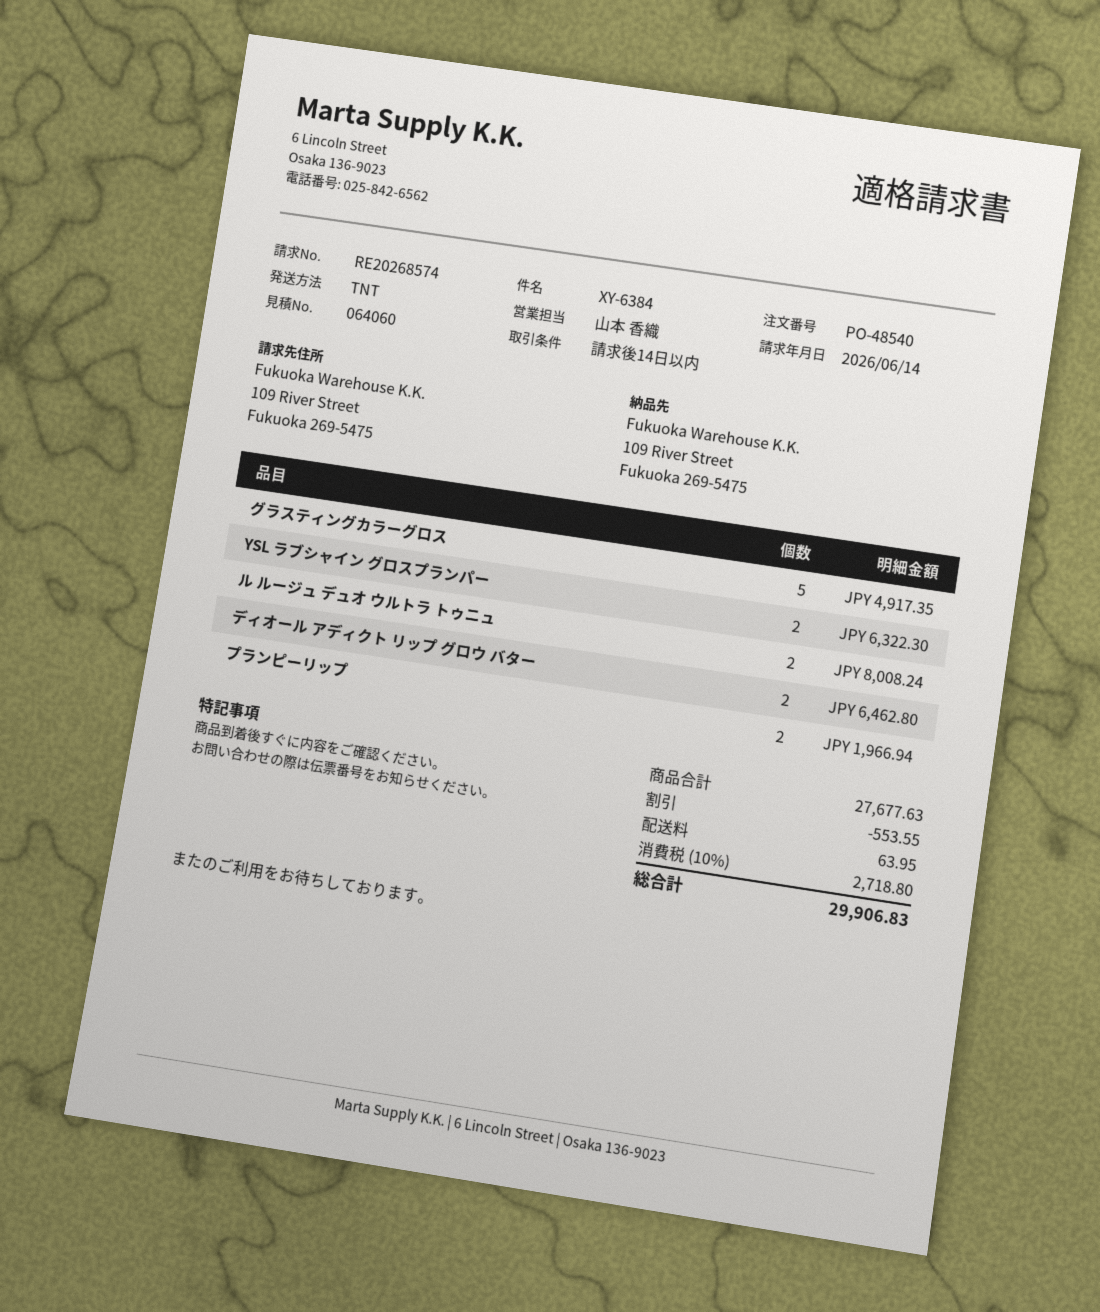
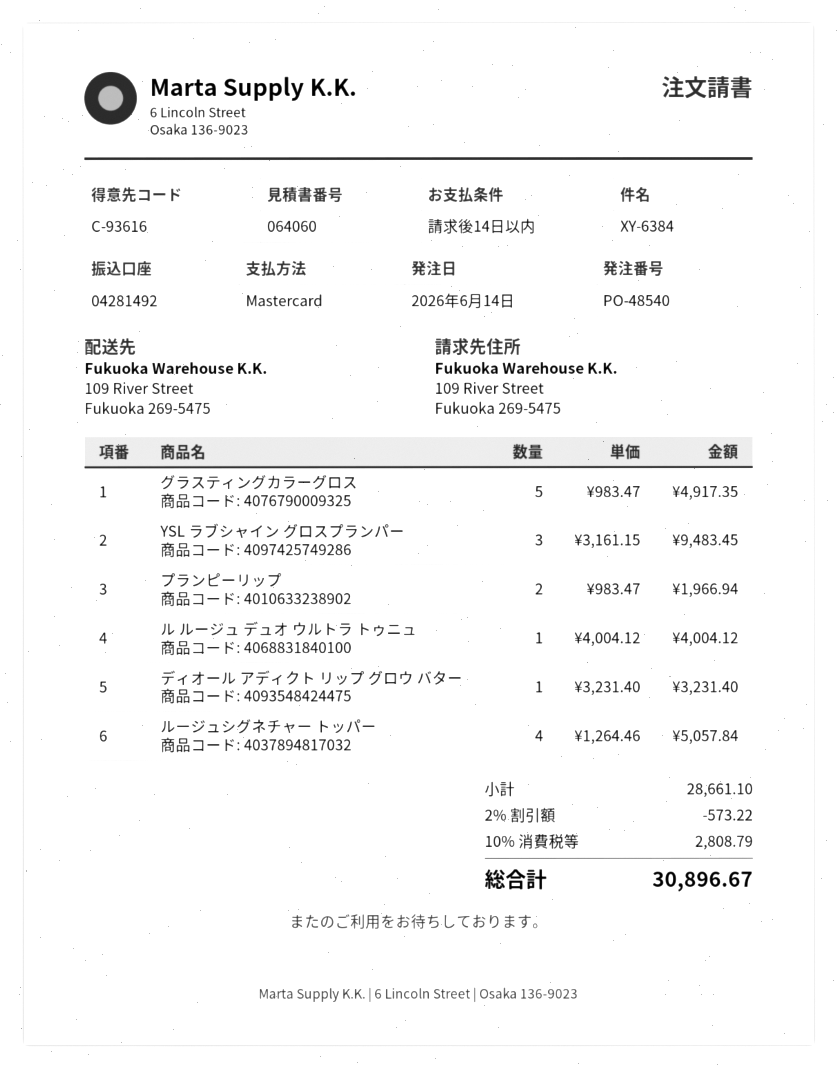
YSL ラブシャイン グロスプランパー: 2 for 6322.30 -> 3 for 9483.45
ル ルージュ デュオ ウルトラ トゥニュ: 2 for 8008.24 -> 1 for 4004.12
ディオール アディクト リップ グロウ バター: 2 for 6462.80 -> 1 for 3231.40
ルージュシグネチャー トッパー: none -> 4 for 5057.84
subtotal: 27677.63 -> 28661.10
discount: 553.55 -> 573.22
shipping: 63.95 -> none
tax: 10% = 2718.80 -> 10% = 2808.79
total: 29906.83 -> 30896.67

